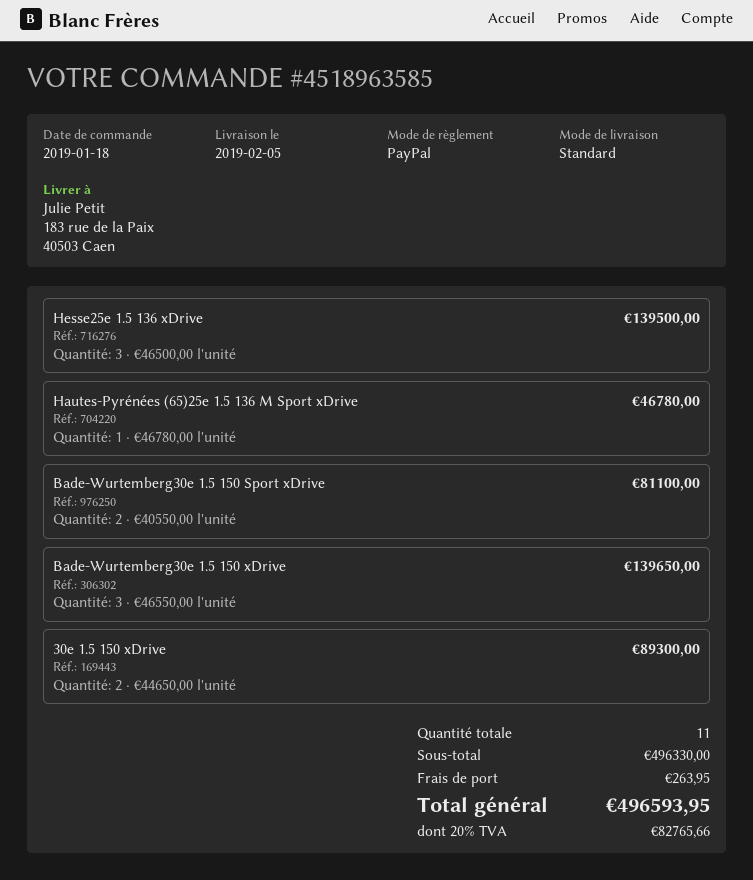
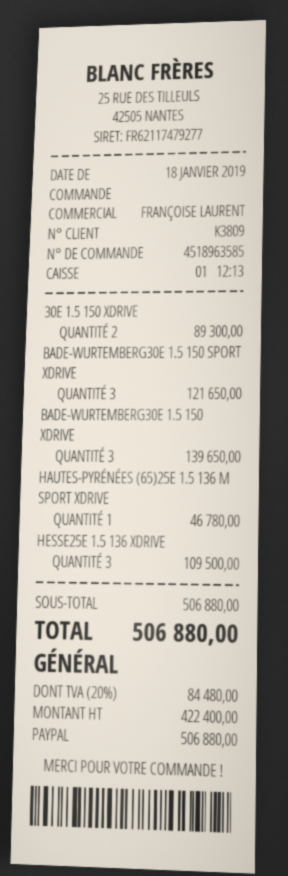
Hesse25e 1.5 136 xDrive: 3 for 139500.00 -> 3 for 109500.00
Bade-Wurtemberg30e 1.5 150 Sport xDrive: 2 for 81100.00 -> 3 for 121650.00
subtotal: 496330.00 -> 506880.00
shipping: 263.95 -> none
tax: 20% = 82765.66 -> 20% = 84480.00
total: 496593.95 -> 506880.00

